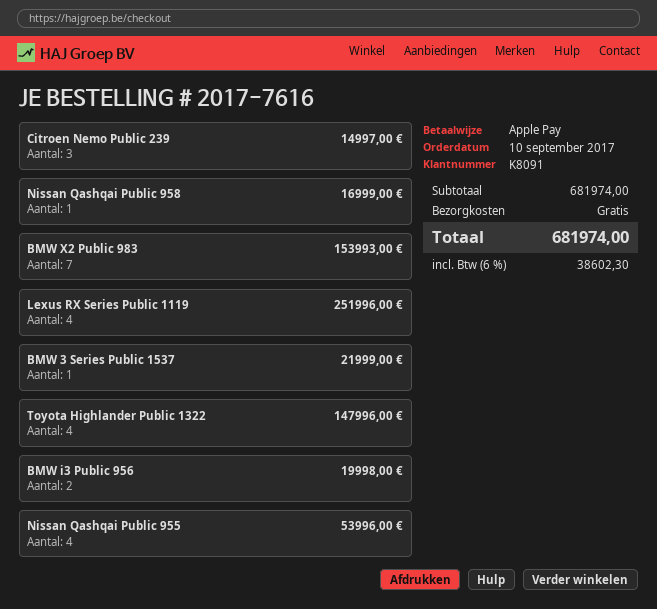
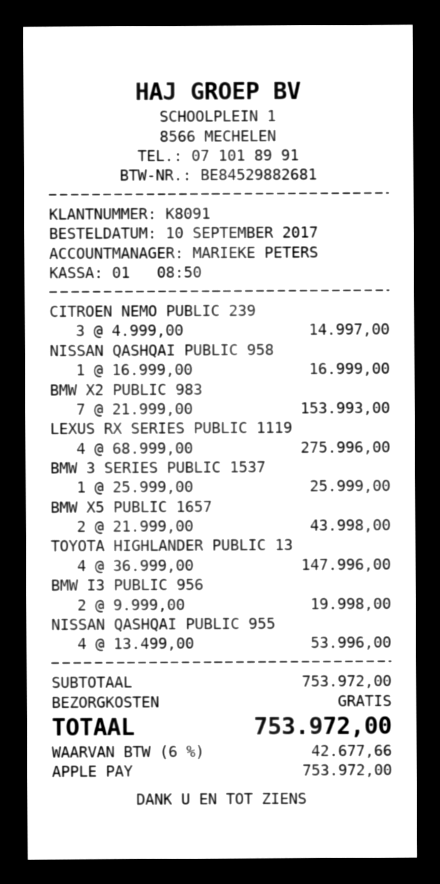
Lexus RX Series Public 1119: 4 for 251996.00 -> 4 for 275996.00
BMW 3 Series Public 1537: 1 for 21999.00 -> 1 for 25999.00
BMW X5 PUBLIC 1657: none -> 2 for 43998.00
subtotal: 681974.00 -> 753972.00
tax: 6% = 38602.30 -> 6% = 42677.66
total: 681974.00 -> 753972.00

